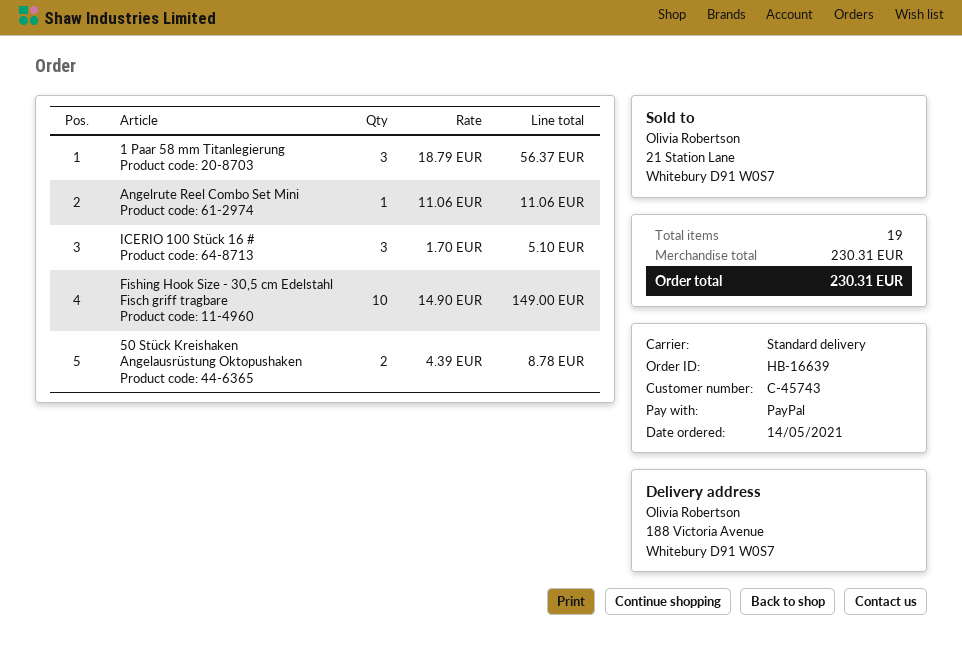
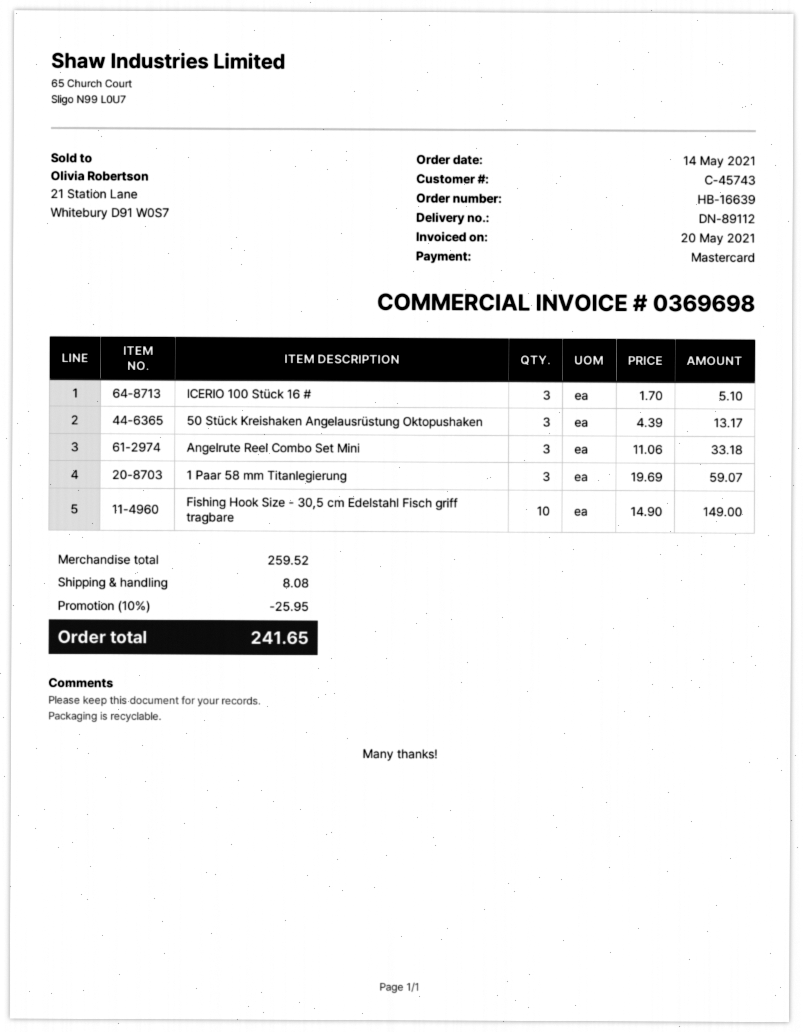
payment method: PayPal -> Mastercard
1 Paar 58 mm Titanlegierung: 3 x 18.79 = 56.37 -> 3 x 19.69 = 59.07
Angelrute Reel Combo Set Mini: 1 x 11.06 = 11.06 -> 3 x 11.06 = 33.18
50 Stück Kreishaken Angelausrüstung Oktopushaken: 2 x 4.39 = 8.78 -> 3 x 4.39 = 13.17
subtotal: 230.31 -> 259.52
discount: none -> 10% = 25.95
shipping: none -> 8.08
total: 230.31 -> 241.65

